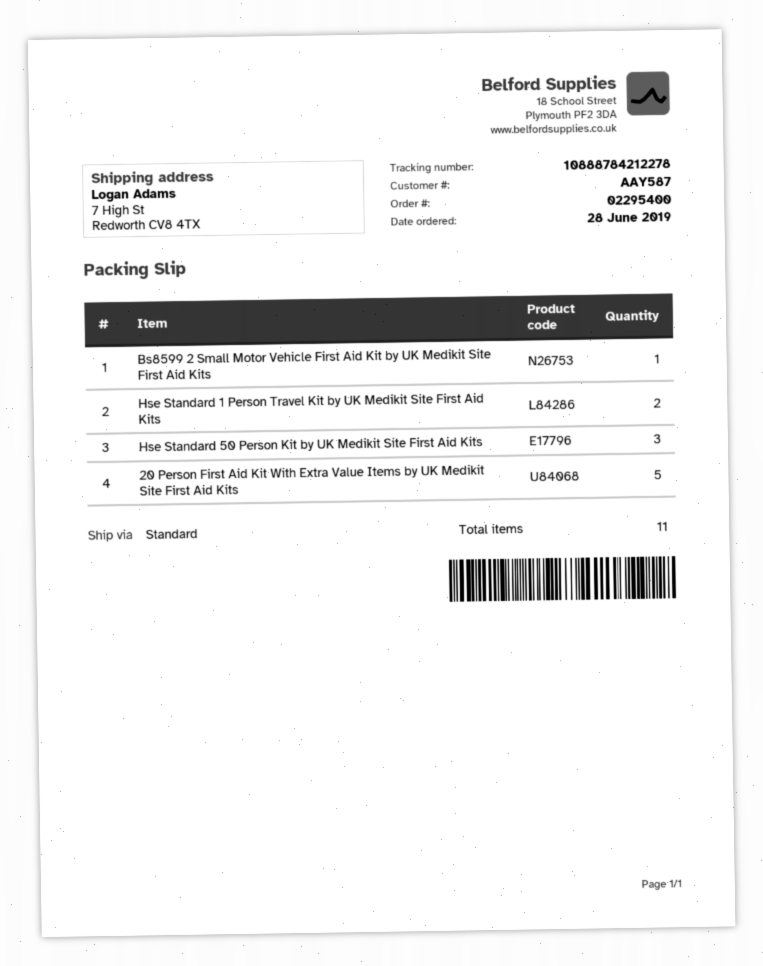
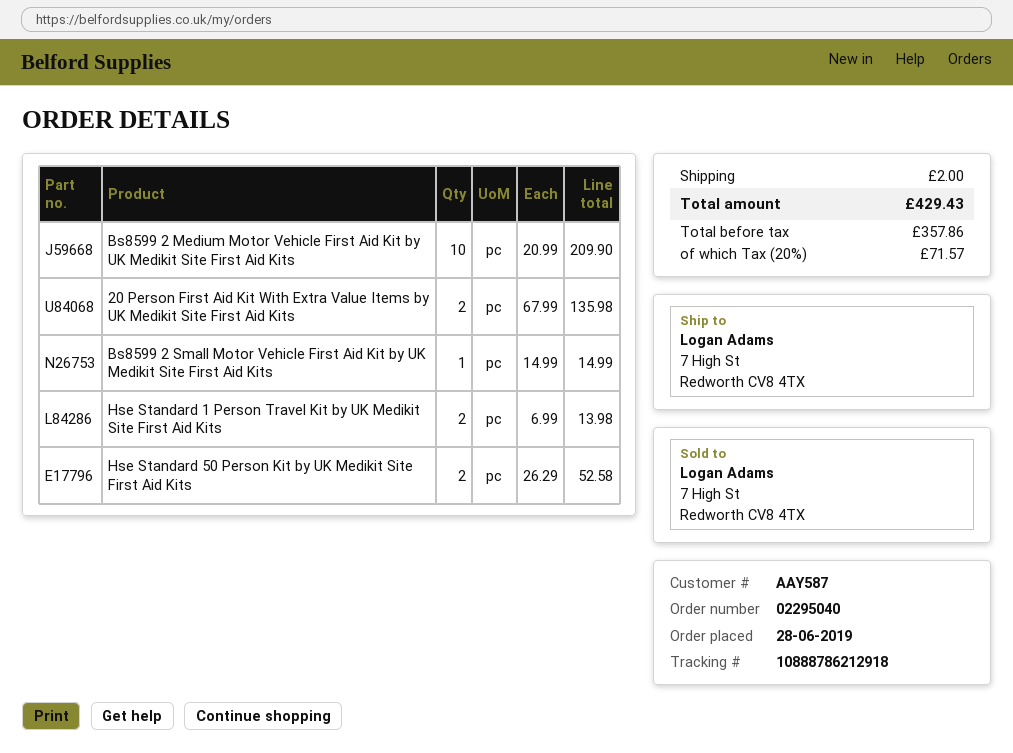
order number: 02295400 -> 02295040
tracking number: 10888784212278 -> 10888786212918
Hse Standard 50 Person Kit by UK Medikit Site First Aid Kits: 3 -> 2
20 Person First Aid Kit With Extra Value Items by UK Medikit Site First Aid Kits: 5 -> 2
Bs8599 2 Medium Motor Vehicle First Aid Kit by UK Medikit Site First Aid Kits: none -> 10

